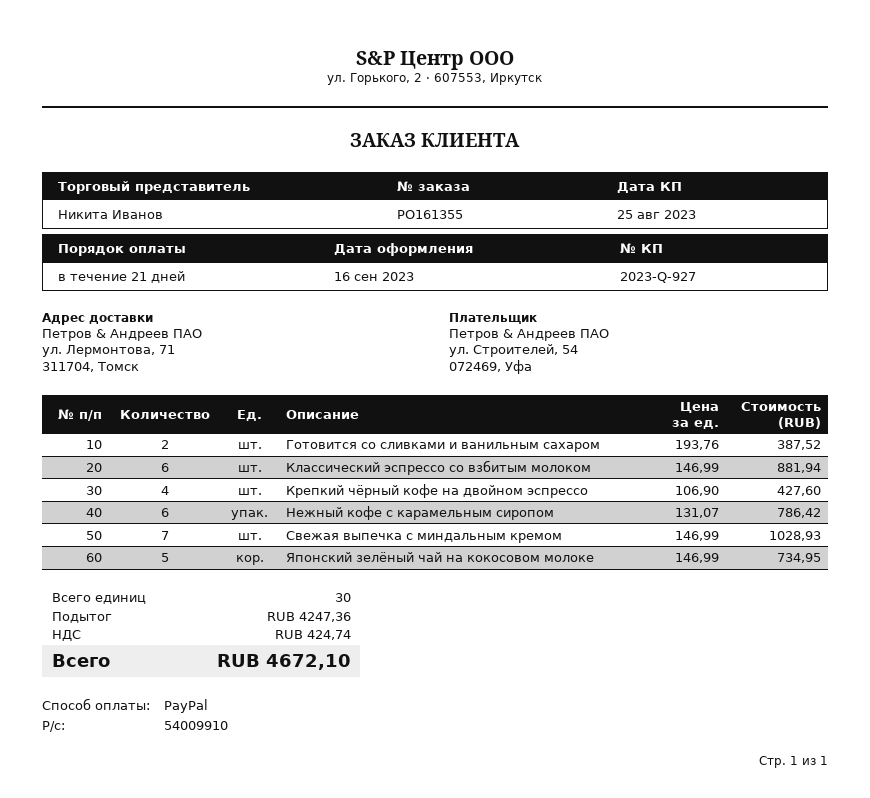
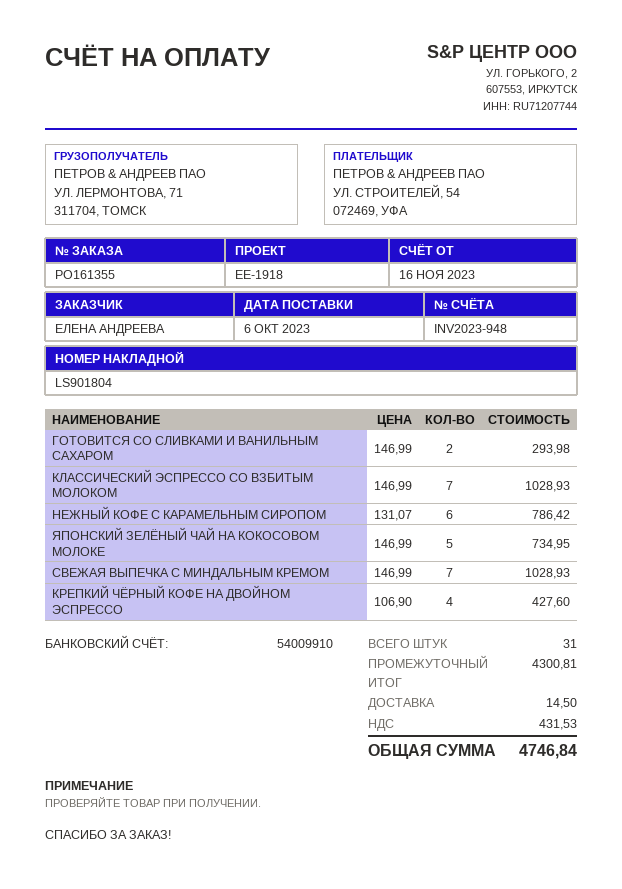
Готовится со сливками и ванильным сахаром: 2 x 193.76 = 387.52 -> 2 x 146.99 = 293.98
Классический эспрессо со взбитым молоком: 6 x 146.99 = 881.94 -> 7 x 146.99 = 1028.93
total quantity: 30 -> 31
subtotal: 4247.36 -> 4300.81
shipping: none -> 14.50
tax: 424.74 -> 431.53
total: 4672.10 -> 4746.84

